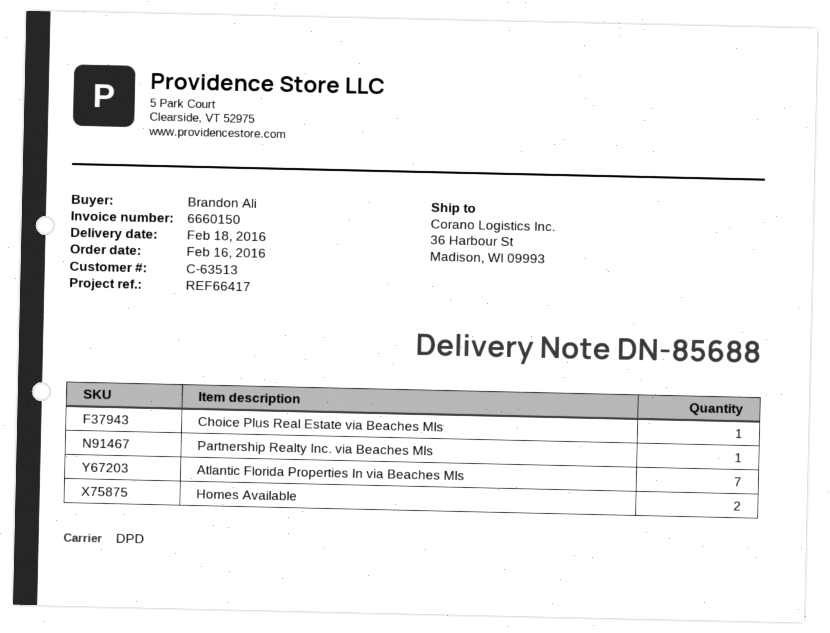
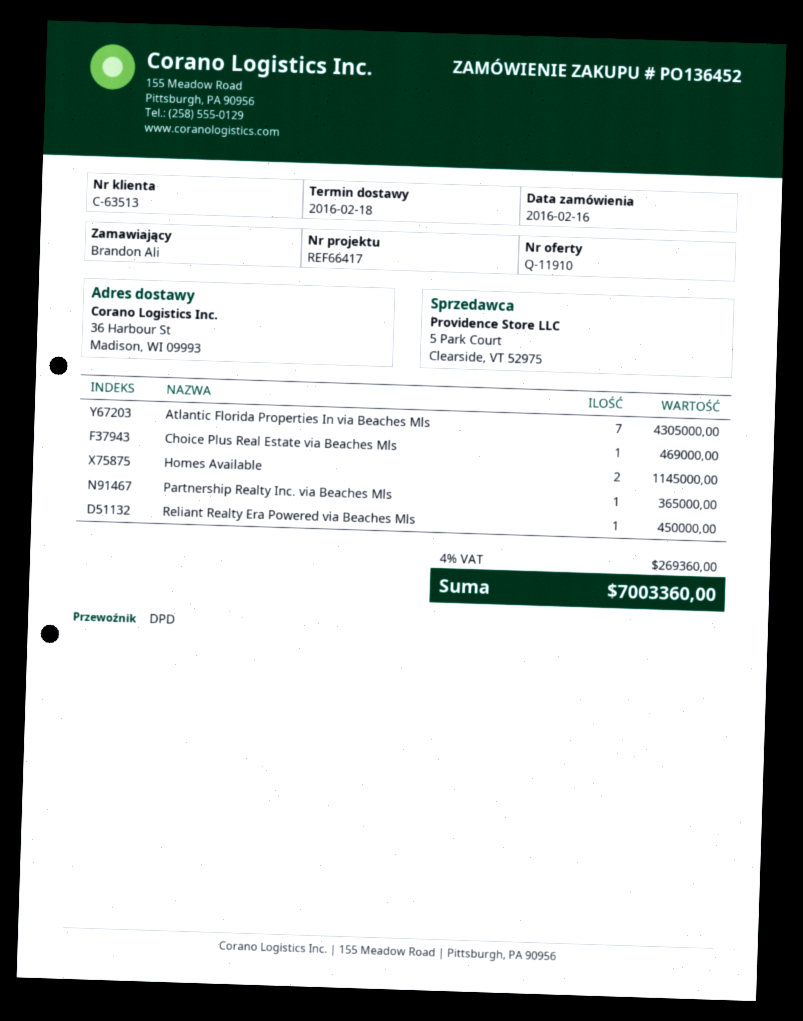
Reliant Realty Era Powered via Beaches Mls: none -> 1

